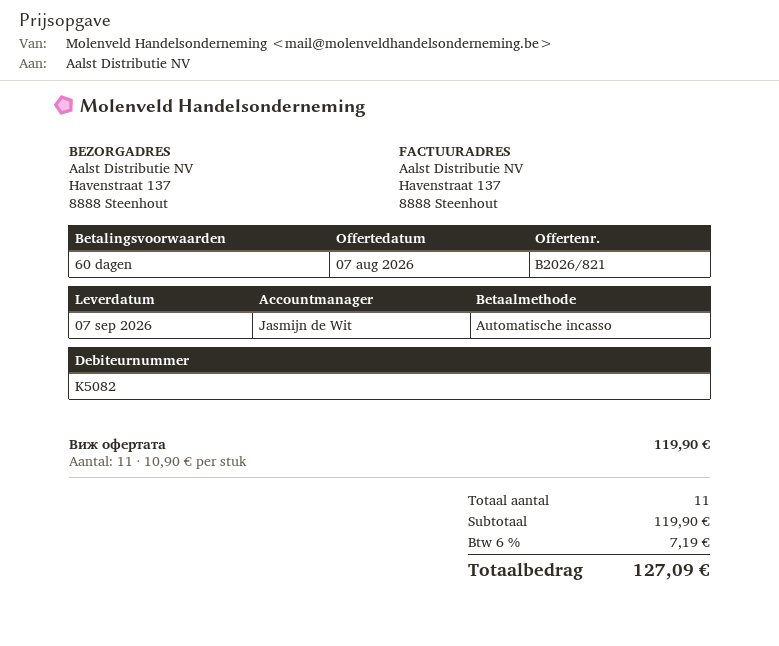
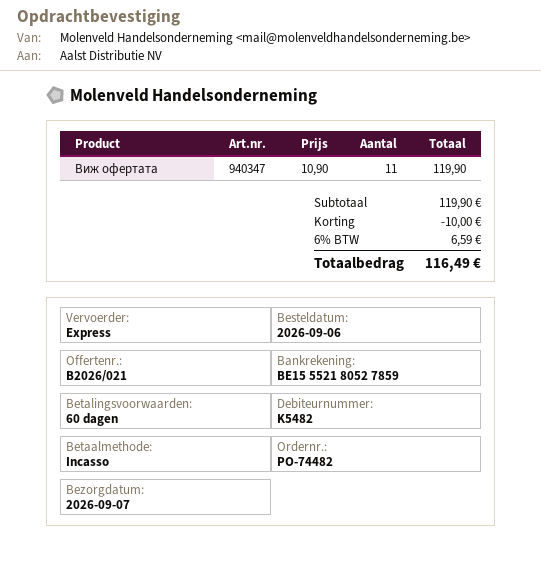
quote number: B2026/821 -> B2026/021
customer number: K5082 -> K5482
discount: none -> 10.00
tax: 6% = 7.19 -> 6% = 6.59
total: 127.09 -> 116.49

